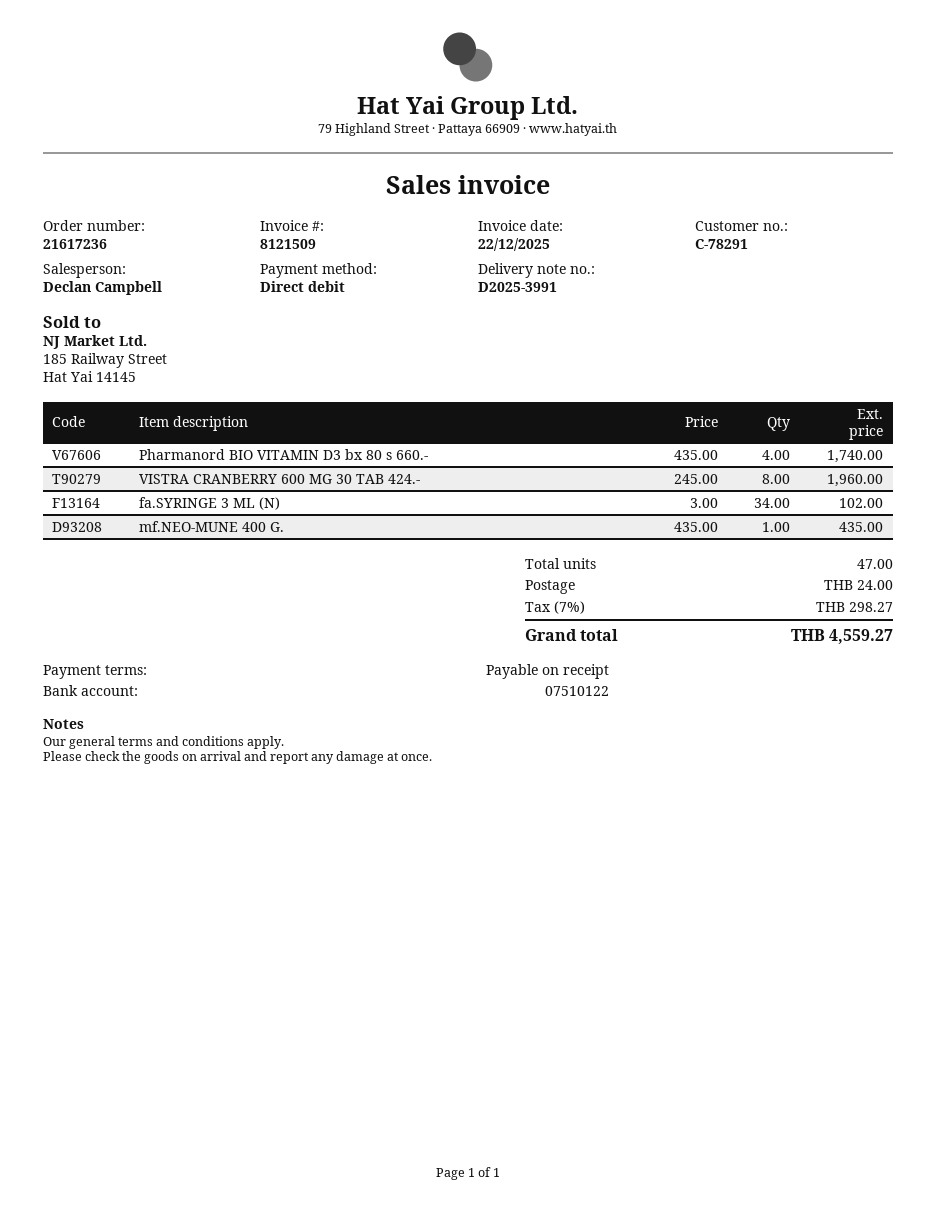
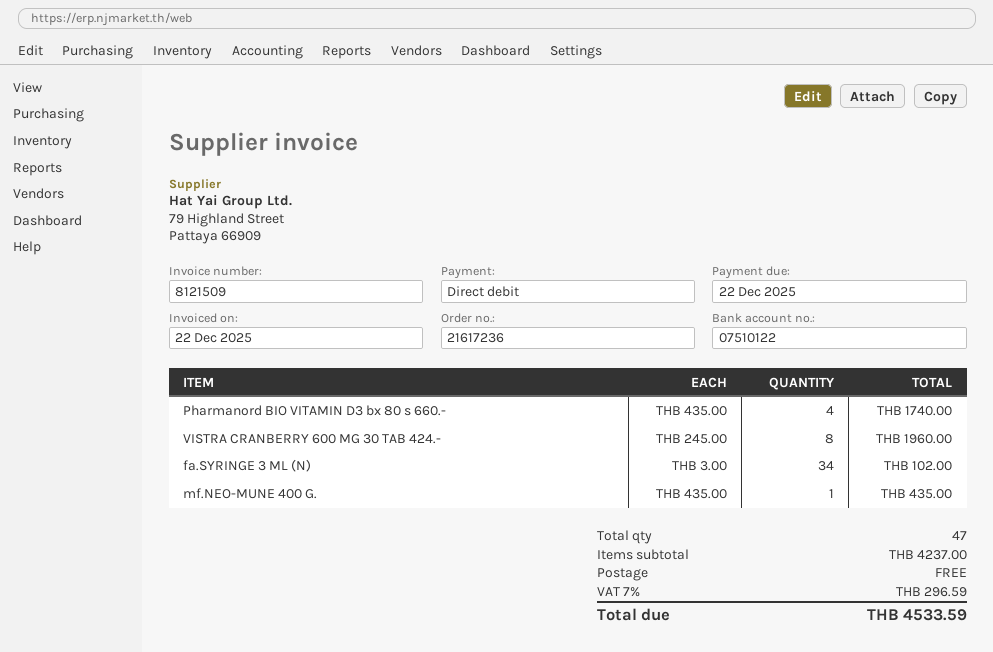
shipping: 24.00 -> 0.00
tax: 7% = 298.27 -> 7% = 296.59
total: 4559.27 -> 4533.59

